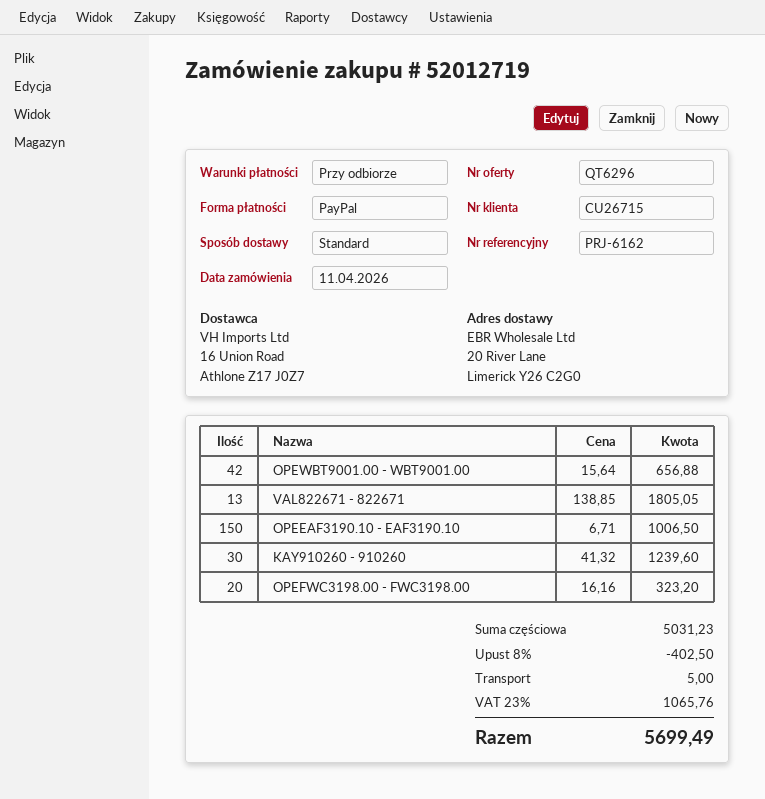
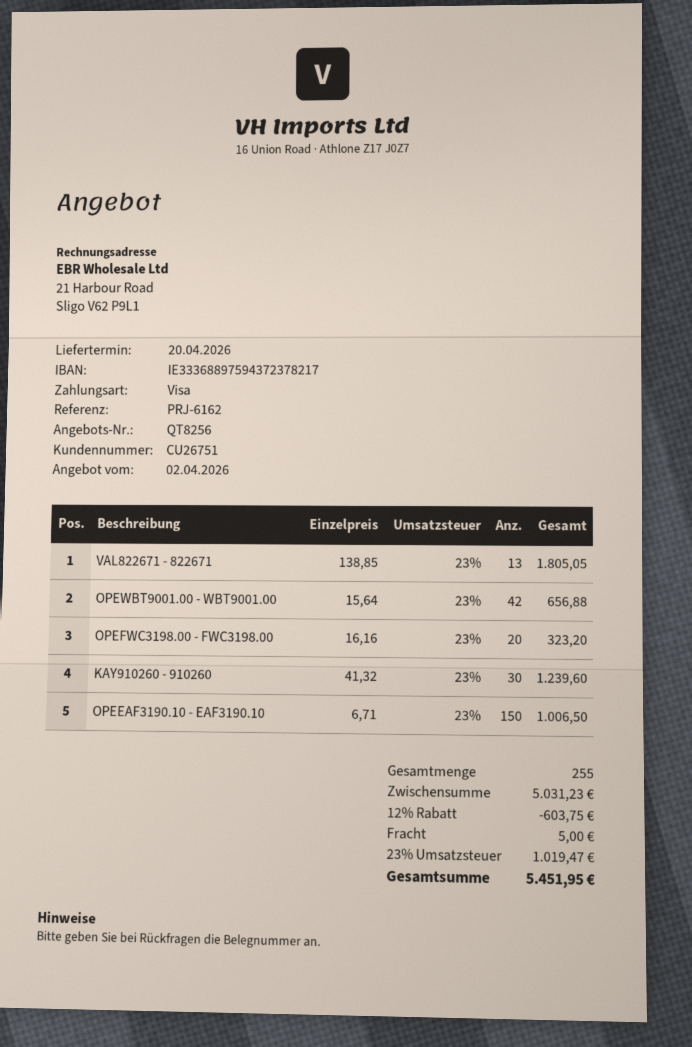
quote number: QT6296 -> QT8256
customer number: CU26715 -> CU26751
payment method: PayPal -> Visa
discount: 8% = 402.50 -> 12% = 603.75
tax: 23% = 1065.76 -> 23% = 1019.47
total: 5699.49 -> 5451.95

